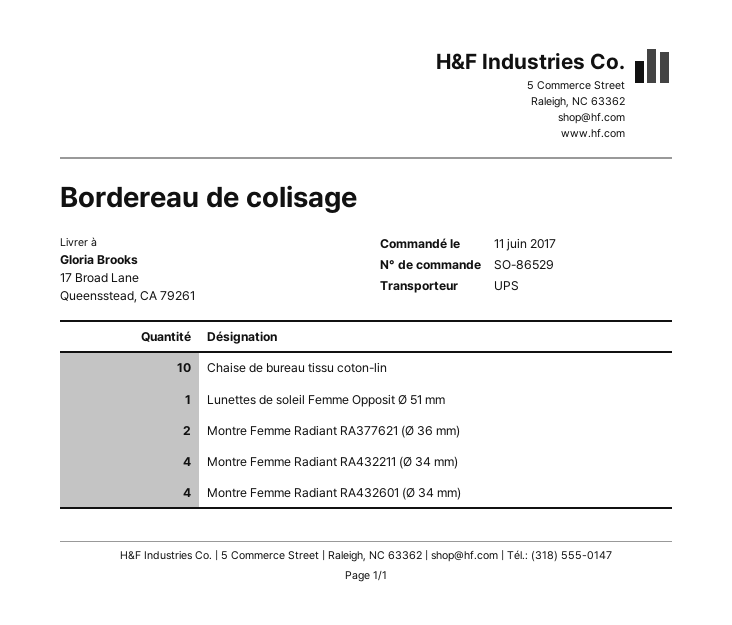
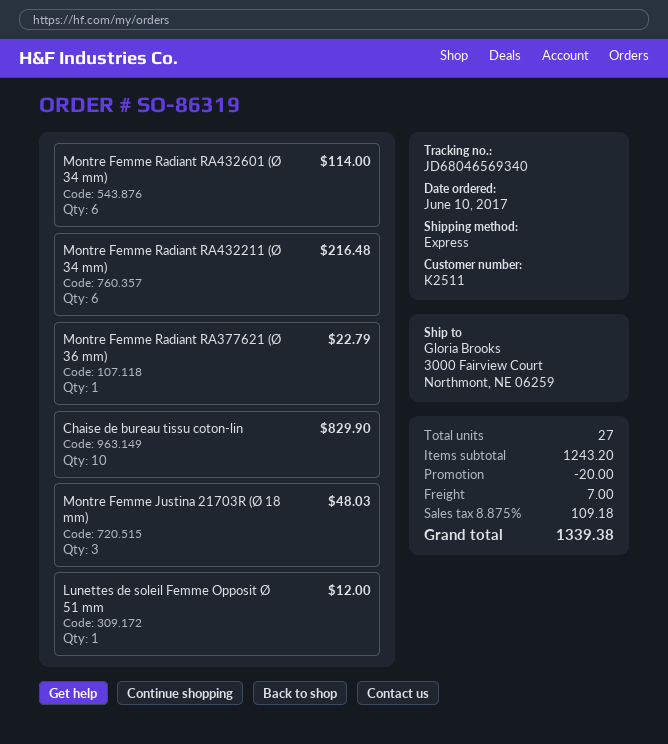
order number: SO-86529 -> SO-86319
order date: 2017-06-11 -> 2017-06-10
shipping method: UPS -> express
ship to: 17 Broad Lane, Queensstead, CA 79261 -> 3000 Fairview Court, Northmont, NE 06259
Montre Femme Radiant RA377621 (Ø 36 mm): 2 -> 1
Montre Femme Radiant RA432211 (Ø 34 mm): 4 -> 6
Montre Femme Radiant RA432601 (Ø 34 mm): 4 -> 6
Montre Femme Justina 21703R (Ø 18 mm): none -> 3

